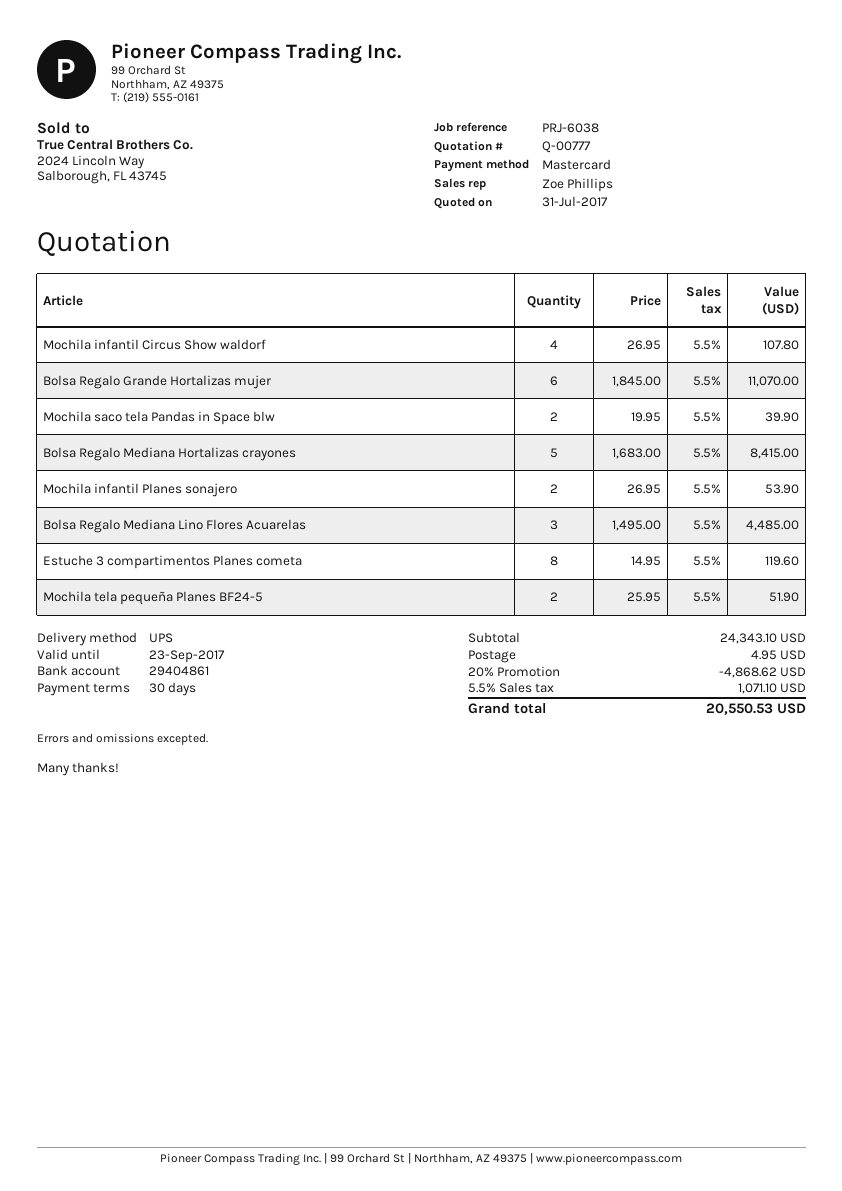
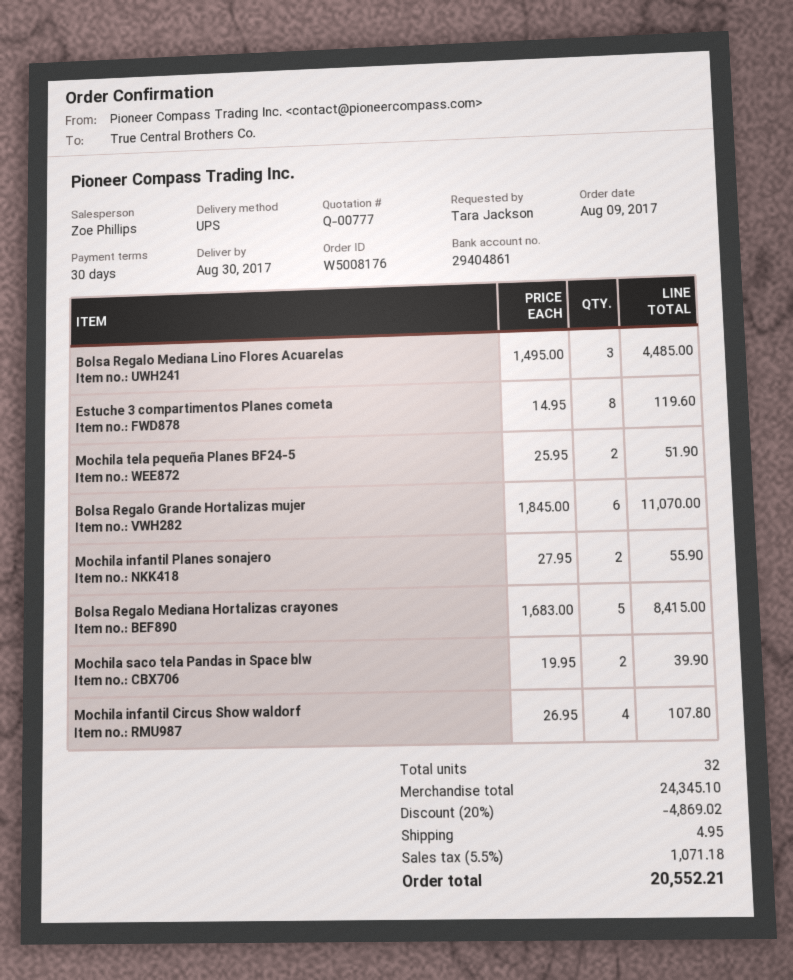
Mochila infantil Planes sonajero: 2 x 26.95 = 53.90 -> 2 x 27.95 = 55.90
subtotal: 24343.10 -> 24345.10
discount: 20% = 4868.62 -> 20% = 4869.02
tax: 5.5% = 1071.10 -> 5.5% = 1071.18
total: 20550.53 -> 20552.21

